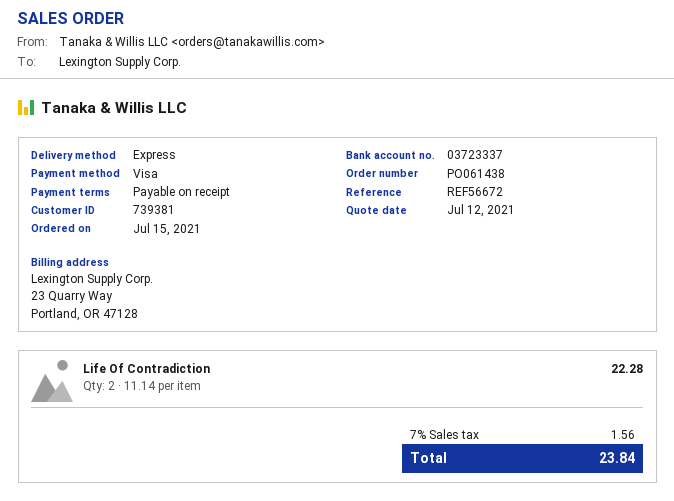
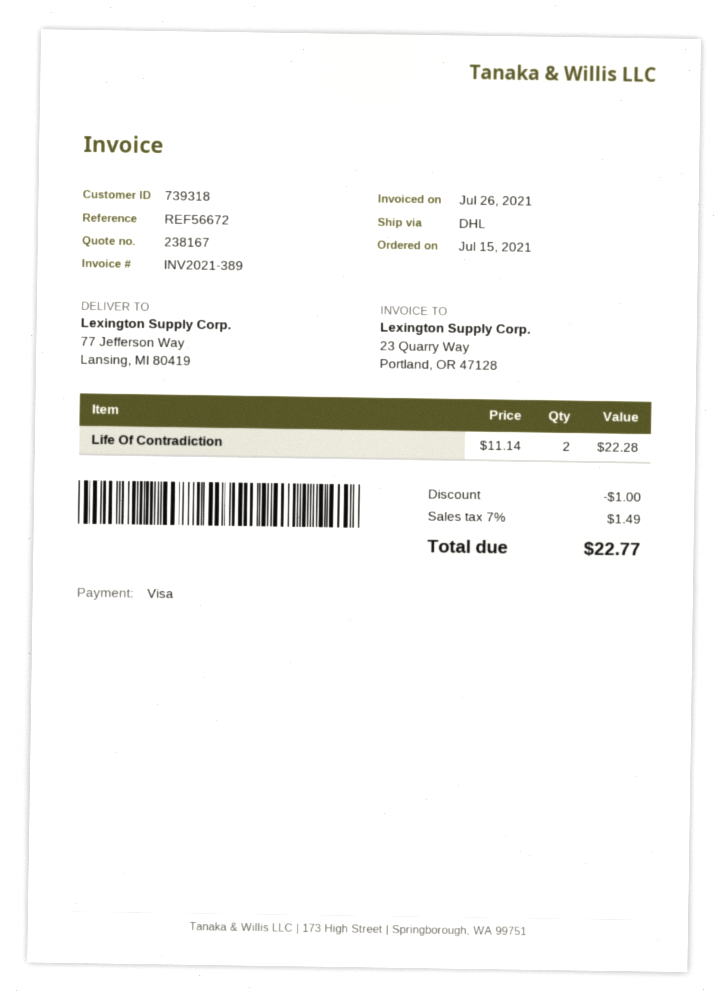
customer number: 739381 -> 739318
shipping method: express -> DHL
discount: none -> 1.00
tax: 7% = 1.56 -> 7% = 1.49
total: 23.84 -> 22.77

